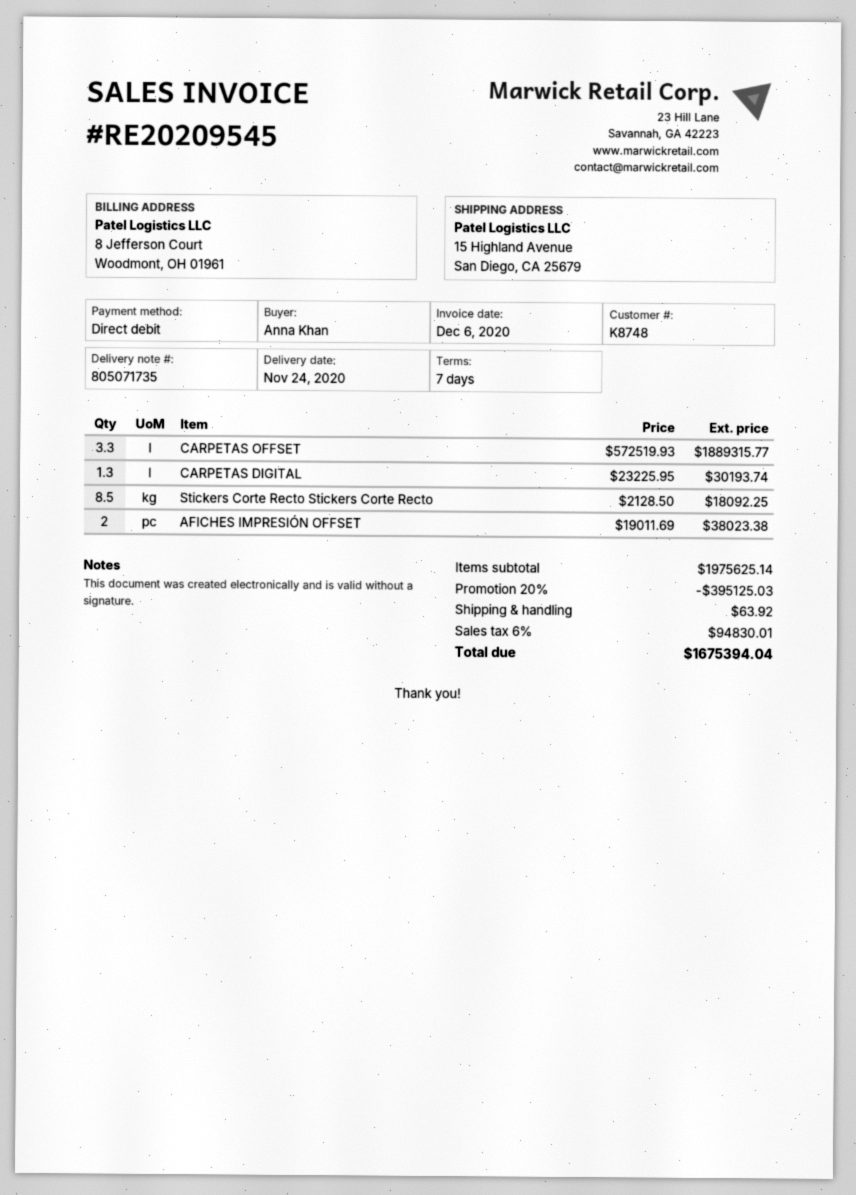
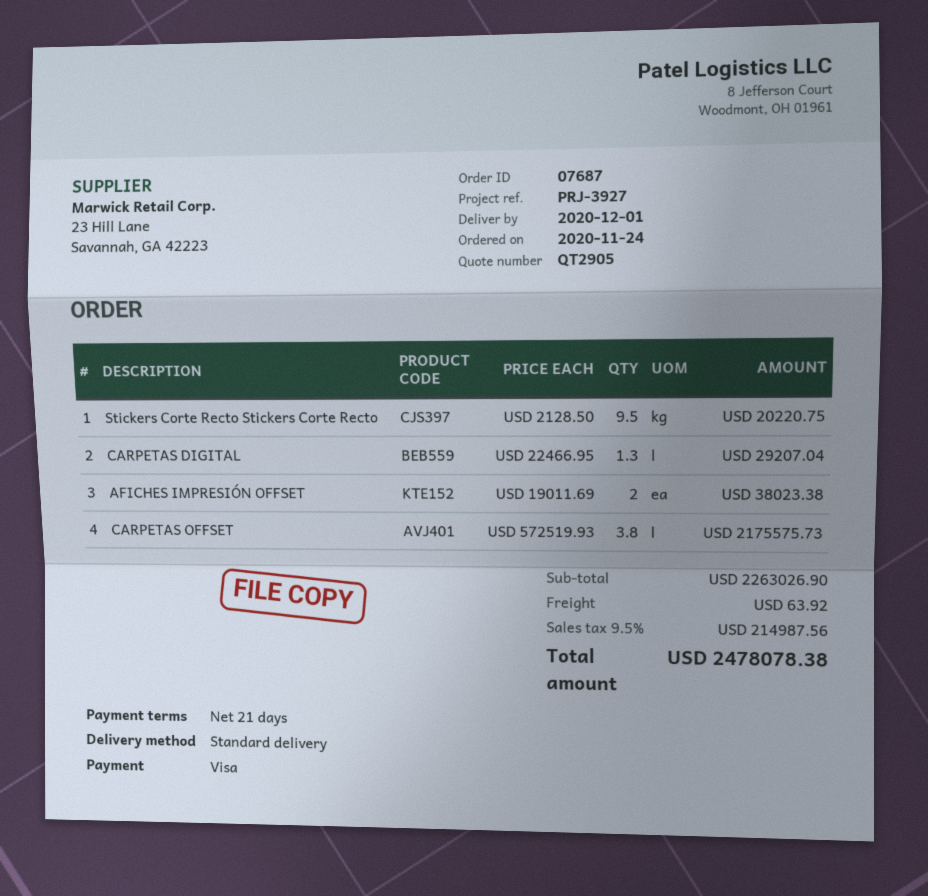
delivery date: 2020-11-24 -> 2020-12-01
payment terms: 7 days -> 21 days
payment method: direct debit -> Visa
CARPETAS OFFSET: 3.3 x 572519.93 = 1889315.77 -> 3.8 x 572519.93 = 2175575.73
CARPETAS DIGITAL: 1.3 x 23225.95 = 30193.74 -> 1.3 x 22466.95 = 29207.04
Stickers Corte Recto Stickers Corte Recto: 8.5 x 2128.50 = 18092.25 -> 9.5 x 2128.50 = 20220.75
subtotal: 1975625.14 -> 2263026.90
discount: 20% = 395125.03 -> none
tax: 6% = 94830.01 -> 9.5% = 214987.56
total: 1675394.04 -> 2478078.38

